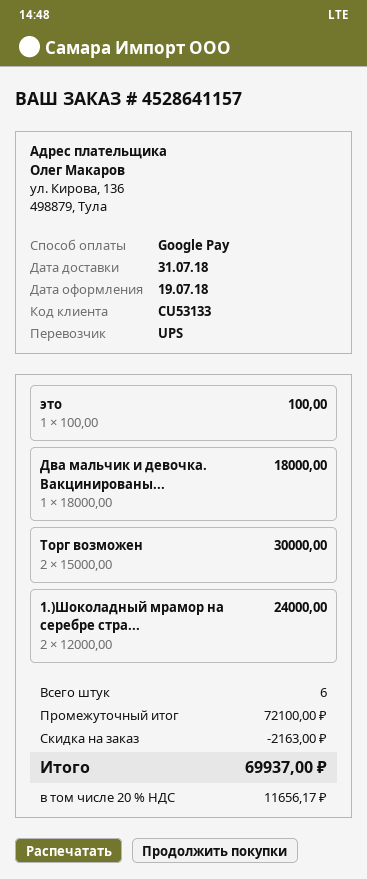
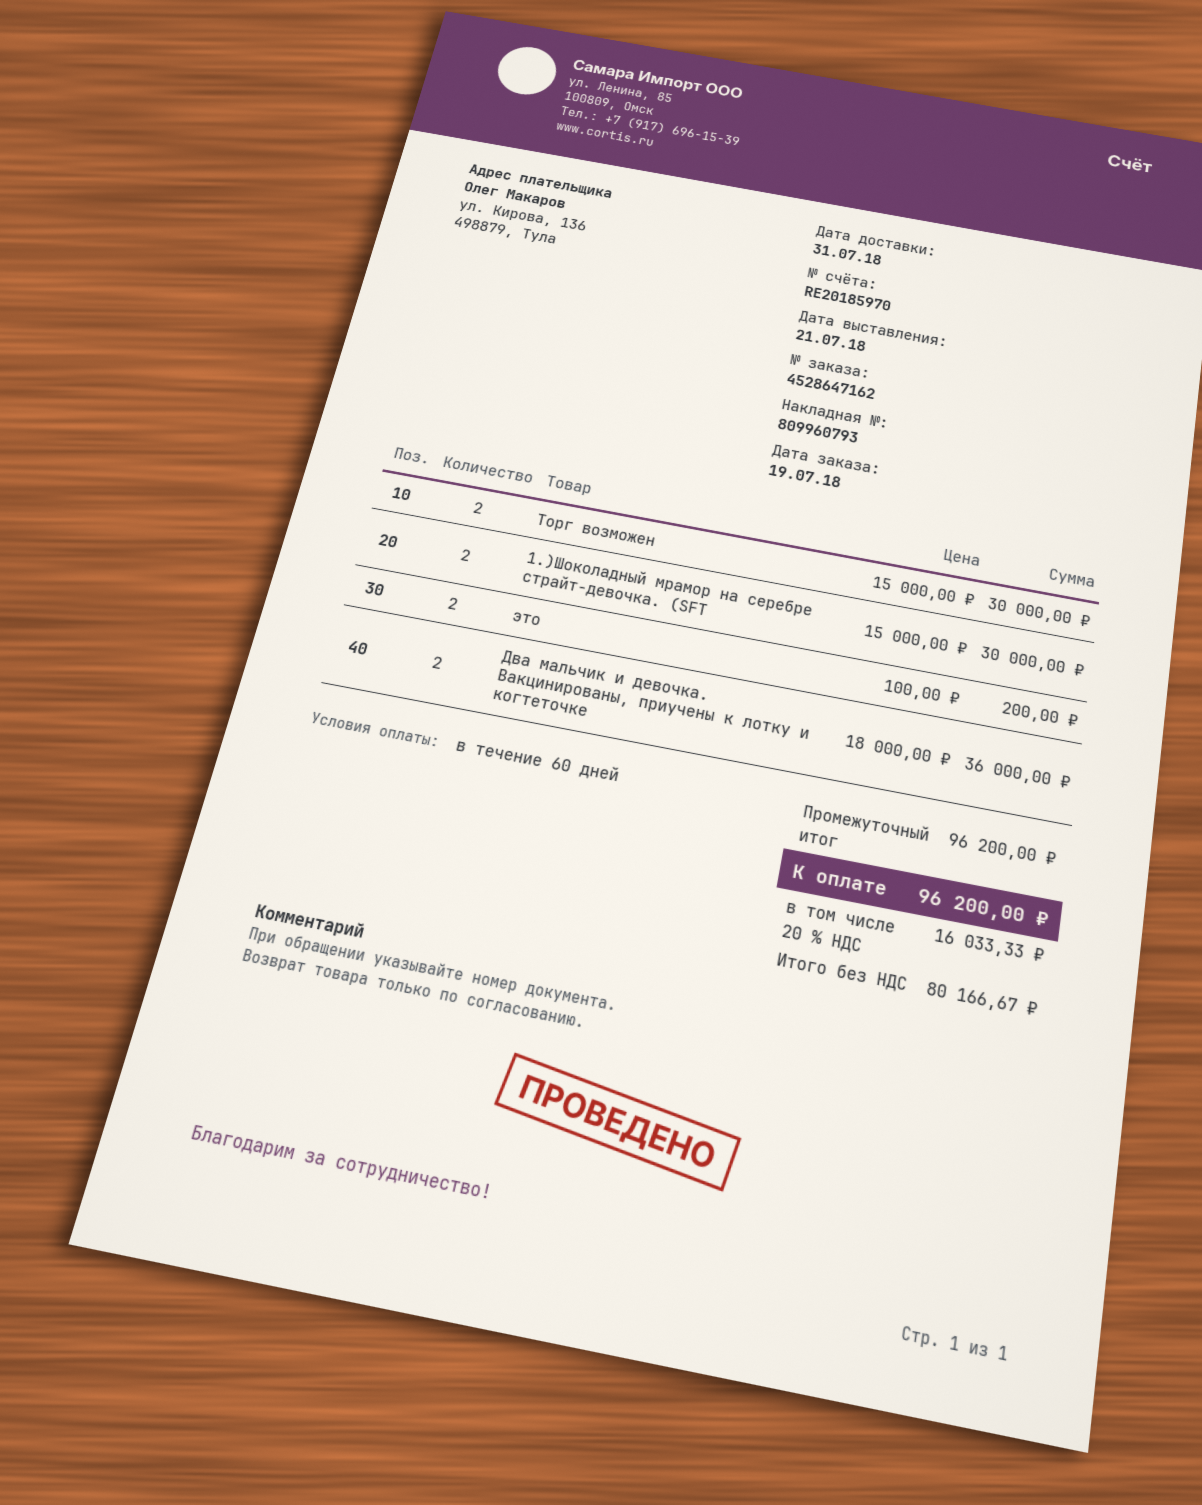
order number: 4528641157 -> 4528647162
это: 1 x 100.00 = 100.00 -> 2 x 100.00 = 200.00
Два мальчик и девочка. Вакцинированы...: 1 x 18000.00 = 18000.00 -> 2 x 18000.00 = 36000.00
1.)Шоколадный мрамор на серебре стра...: 2 x 12000.00 = 24000.00 -> 2 x 15000.00 = 30000.00
subtotal: 72100.00 -> 96200.00
discount: 2163.00 -> none
tax: 20% = 11656.17 -> 20% = 16033.33
total: 69937.00 -> 96200.00

